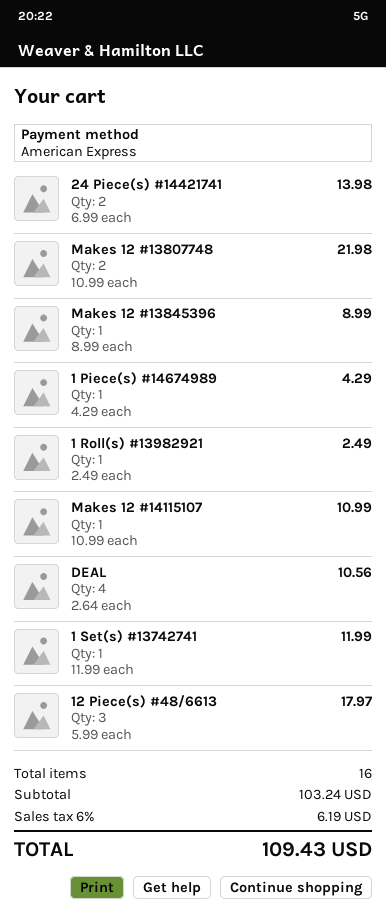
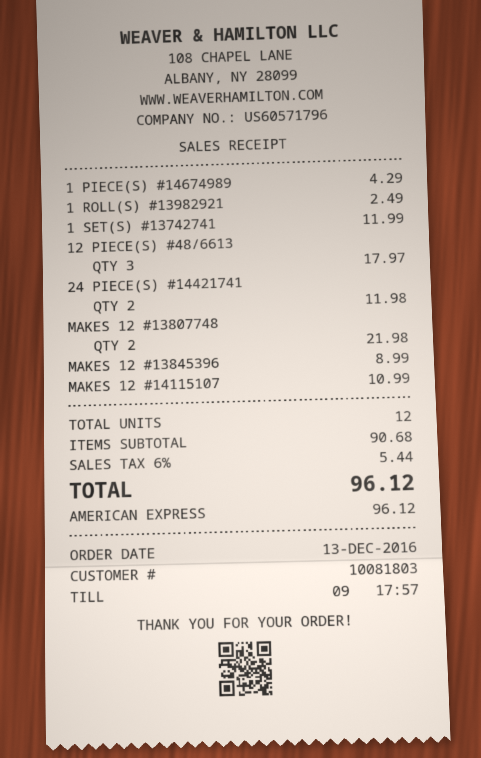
24 Piece(s) #14421741: 2 for 13.98 -> 2 for 11.98
DEAL: 4 for 10.56 -> none
total quantity: 16 -> 12
subtotal: 103.24 -> 90.68
tax: 6% = 6.19 -> 6% = 5.44
total: 109.43 -> 96.12

